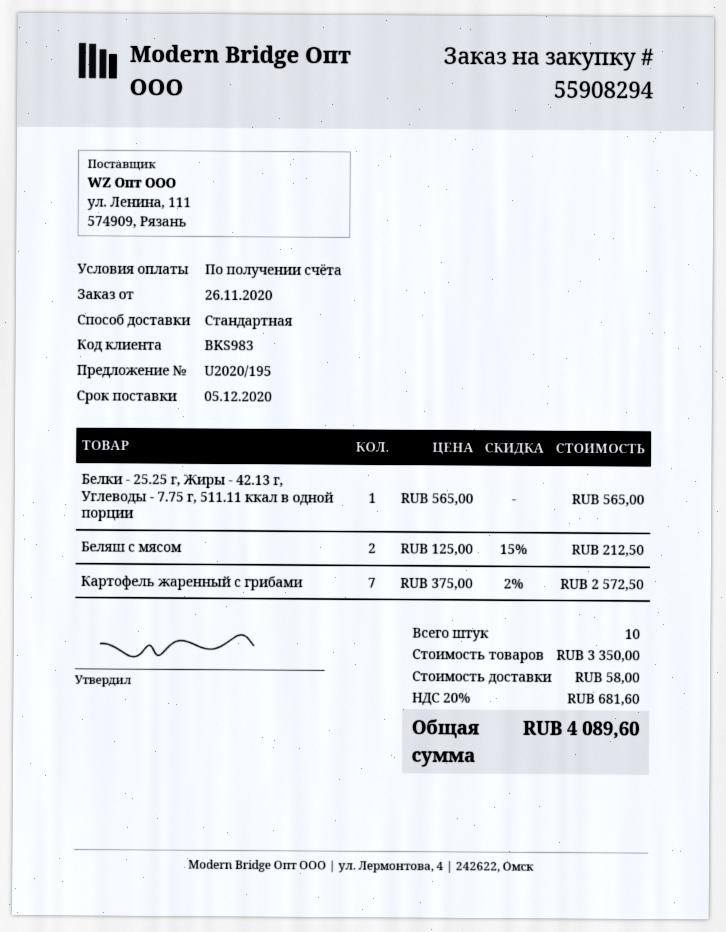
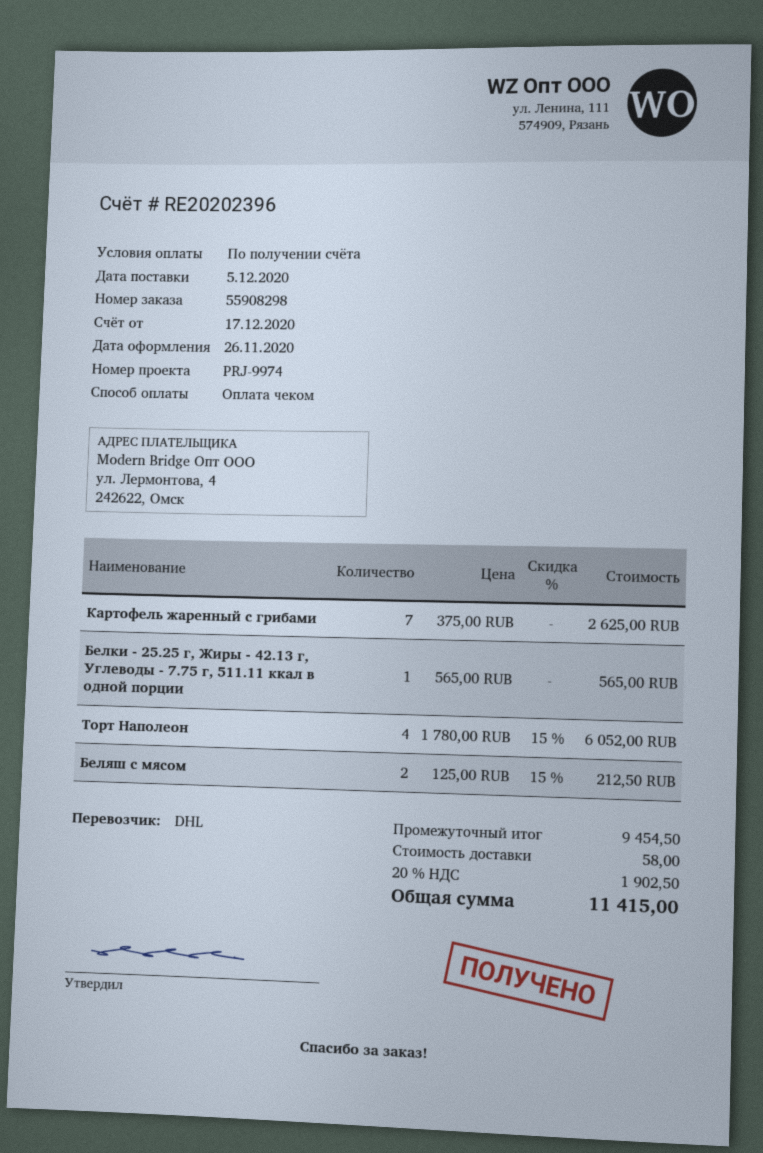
order number: 55908294 -> 55908298
shipping method: standard -> DHL
Картофель жаренный с грибами: 7 x 375.00 - 2% = 2572.50 -> 7 x 375.00 = 2625.00
Торт Наполеон: none -> 4 x 1780.00 - 15% = 6052.00
subtotal: 3350.00 -> 9454.50
tax: 20% = 681.60 -> 20% = 1902.50
total: 4089.60 -> 11415.00

